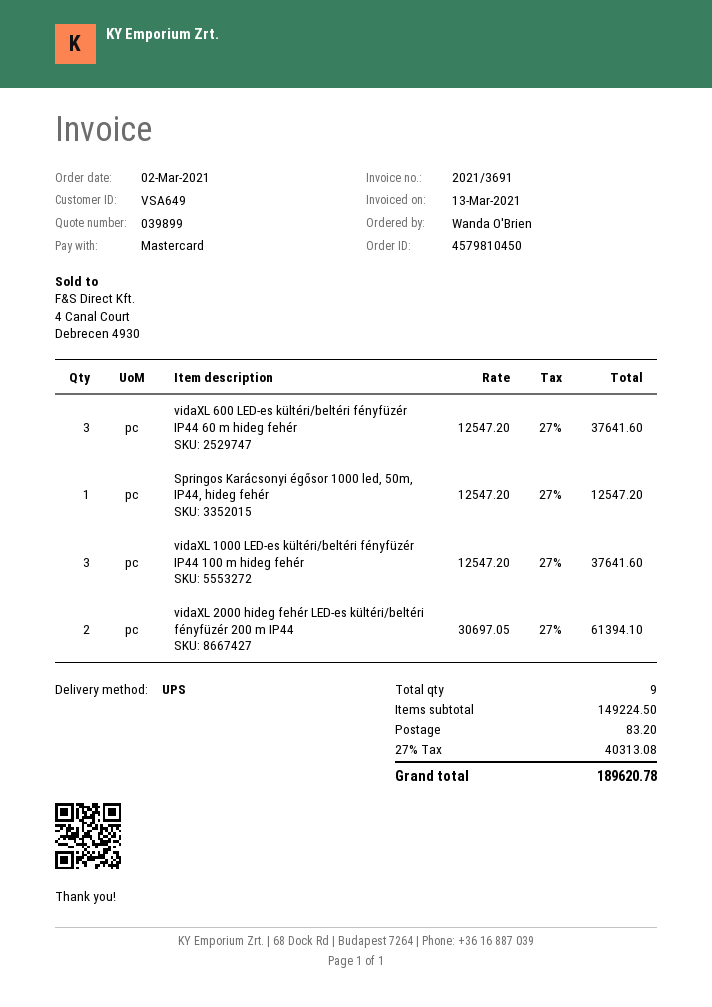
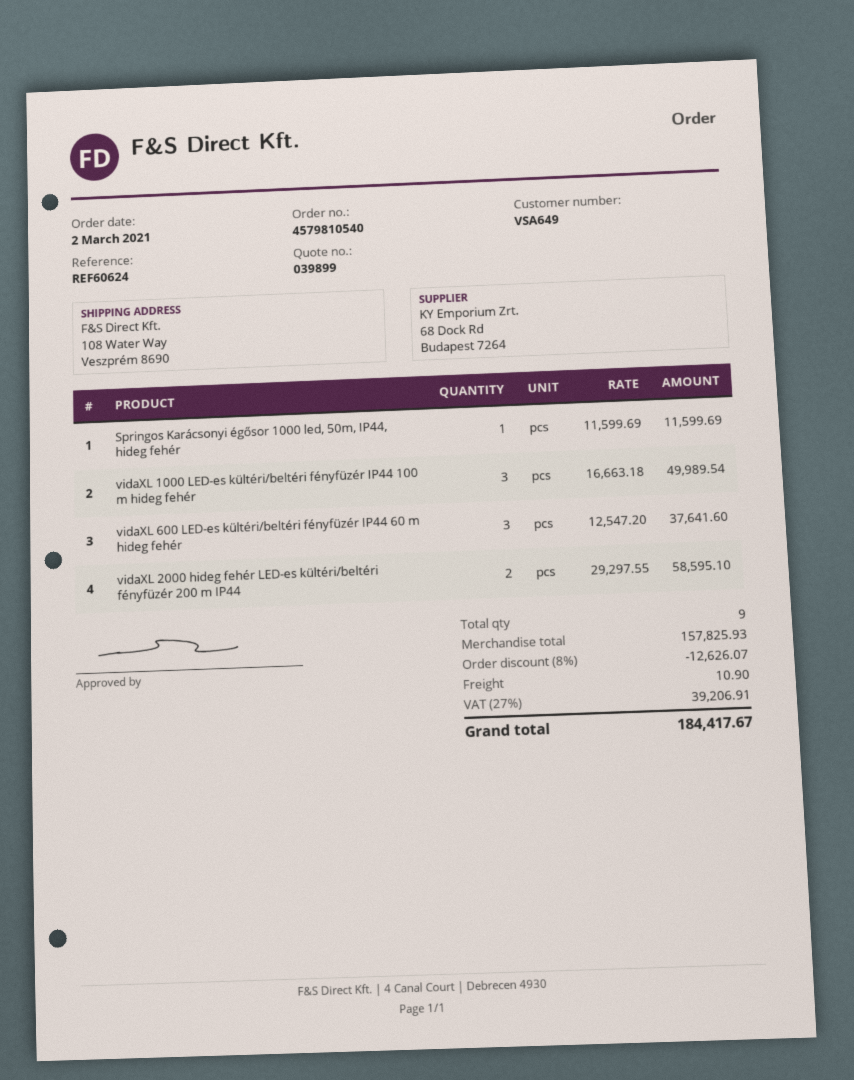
order number: 4579810450 -> 4579810540
Springos Karácsonyi égősor 1000 led, 50m, IP44, hideg fehér: 1 x 12547.20 = 12547.20 -> 1 x 11599.69 = 11599.69
vidaXL 1000 LED-es kültéri/beltéri fényfüzér IP44 100 m hideg fehér: 3 x 12547.20 = 37641.60 -> 3 x 16663.18 = 49989.54
vidaXL 2000 hideg fehér LED-es kültéri/beltéri fényfüzér 200 m IP44: 2 x 30697.05 = 61394.10 -> 2 x 29297.55 = 58595.10
subtotal: 149224.50 -> 157825.93
discount: none -> 8% = 12626.07
shipping: 83.20 -> 10.90
tax: 27% = 40313.08 -> 27% = 39206.91
total: 189620.78 -> 184417.67

